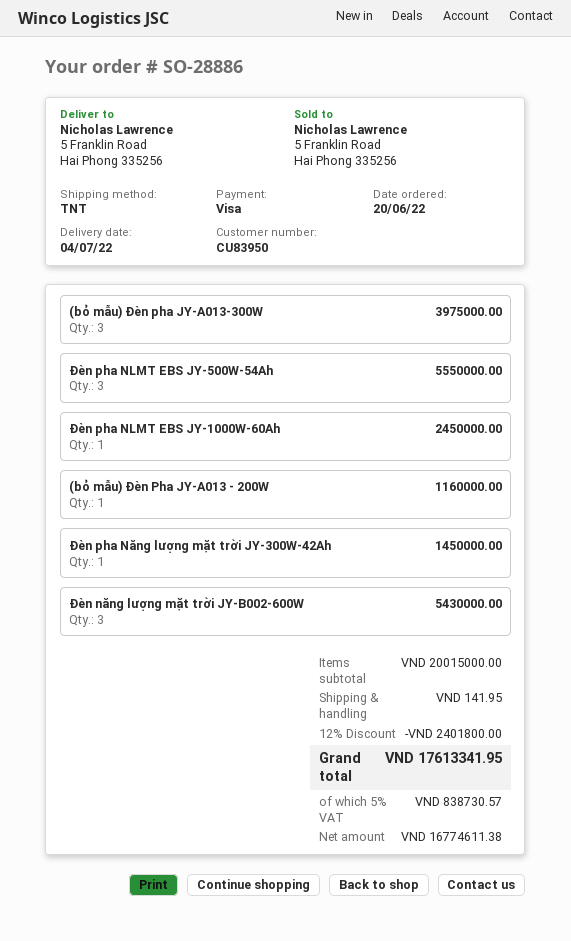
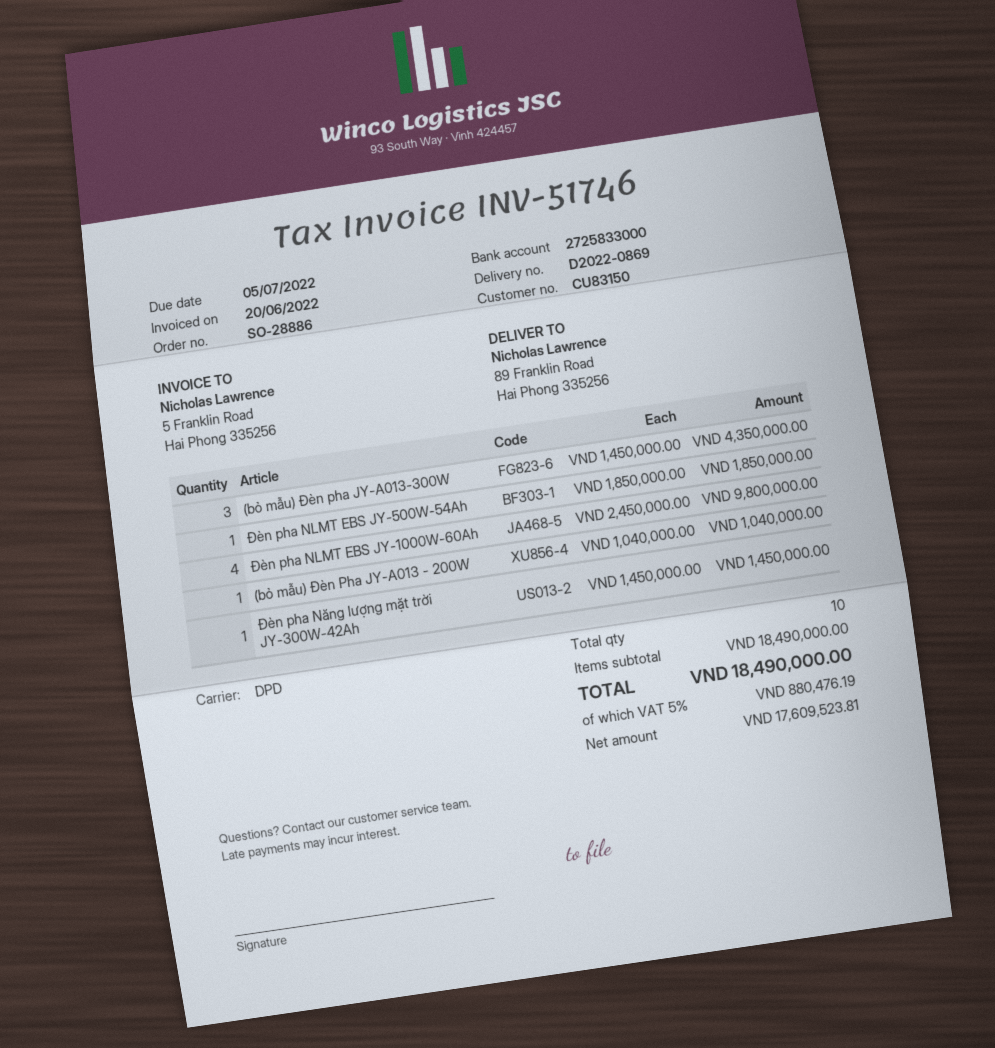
customer number: CU83950 -> CU83150
shipping method: TNT -> DPD
ship to: 5 Franklin Road, Hai Phong 335256 -> 89 Franklin Road, Hai Phong 335256
(bỏ mẫu) Đèn pha JY-A013-300W: 3 for 3975000.00 -> 3 for 4350000.00
Đèn pha NLMT EBS JY-500W-54Ah: 3 for 5550000.00 -> 1 for 1850000.00
Đèn pha NLMT EBS JY-1000W-60Ah: 1 for 2450000.00 -> 4 for 9800000.00
(bỏ mẫu) Đèn Pha JY-A013 - 200W: 1 for 1160000.00 -> 1 for 1040000.00
Đèn năng lượng mặt trời JY-B002-600W: 3 for 5430000.00 -> none
subtotal: 20015000.00 -> 18490000.00
discount: 12% = 2401800.00 -> none
shipping: 141.95 -> none
net: 16774611.38 -> 17609523.81
tax: 5% = 838730.57 -> 5% = 880476.19
total: 17613341.95 -> 18490000.00

